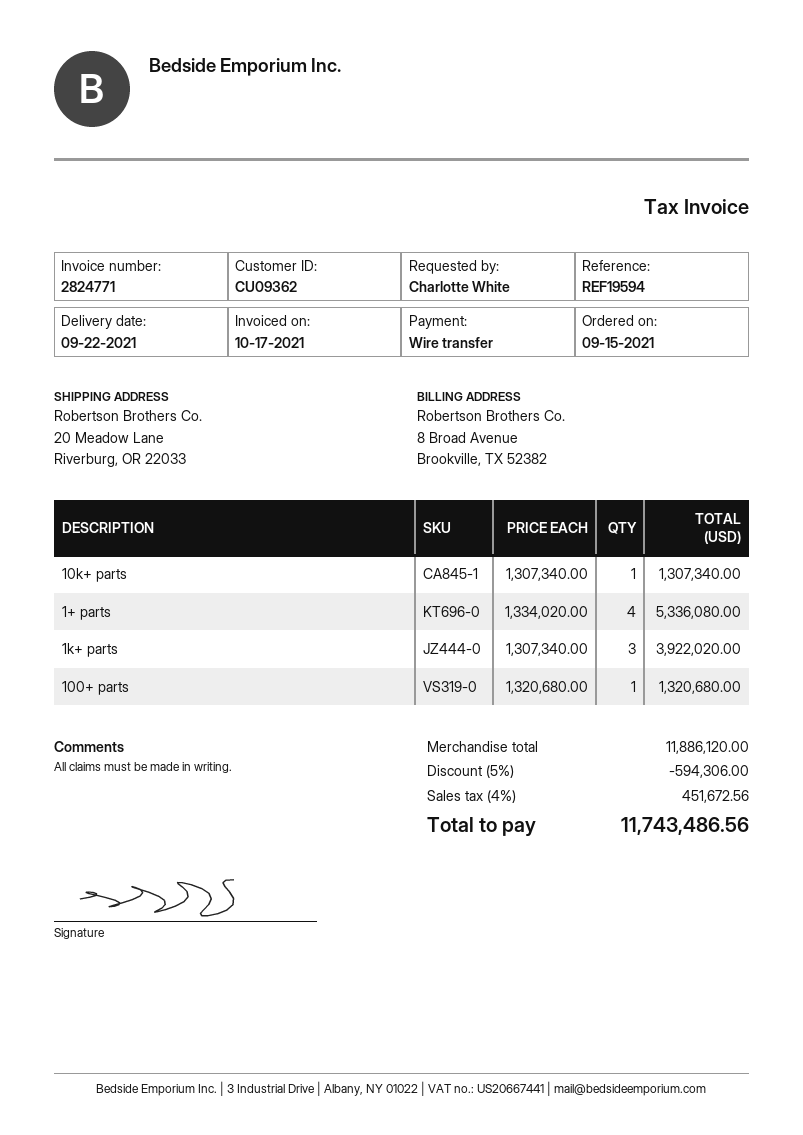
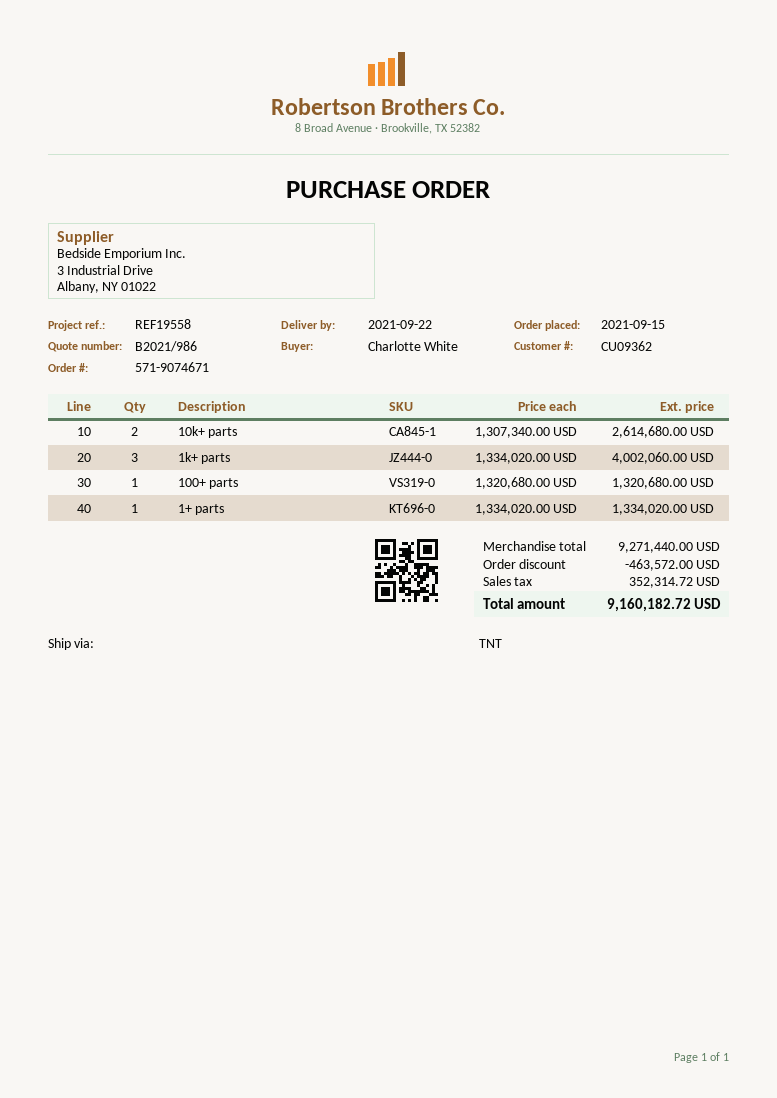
reference: REF19594 -> REF19558
10k+ parts: 1 x 1307340.00 = 1307340.00 -> 2 x 1307340.00 = 2614680.00
1+ parts: 4 x 1334020.00 = 5336080.00 -> 1 x 1334020.00 = 1334020.00
1k+ parts: 3 x 1307340.00 = 3922020.00 -> 3 x 1334020.00 = 4002060.00
subtotal: 11886120.00 -> 9271440.00
discount: 594306.00 -> 463572.00
tax: 451672.56 -> 352314.72
total: 11743486.56 -> 9160182.72

